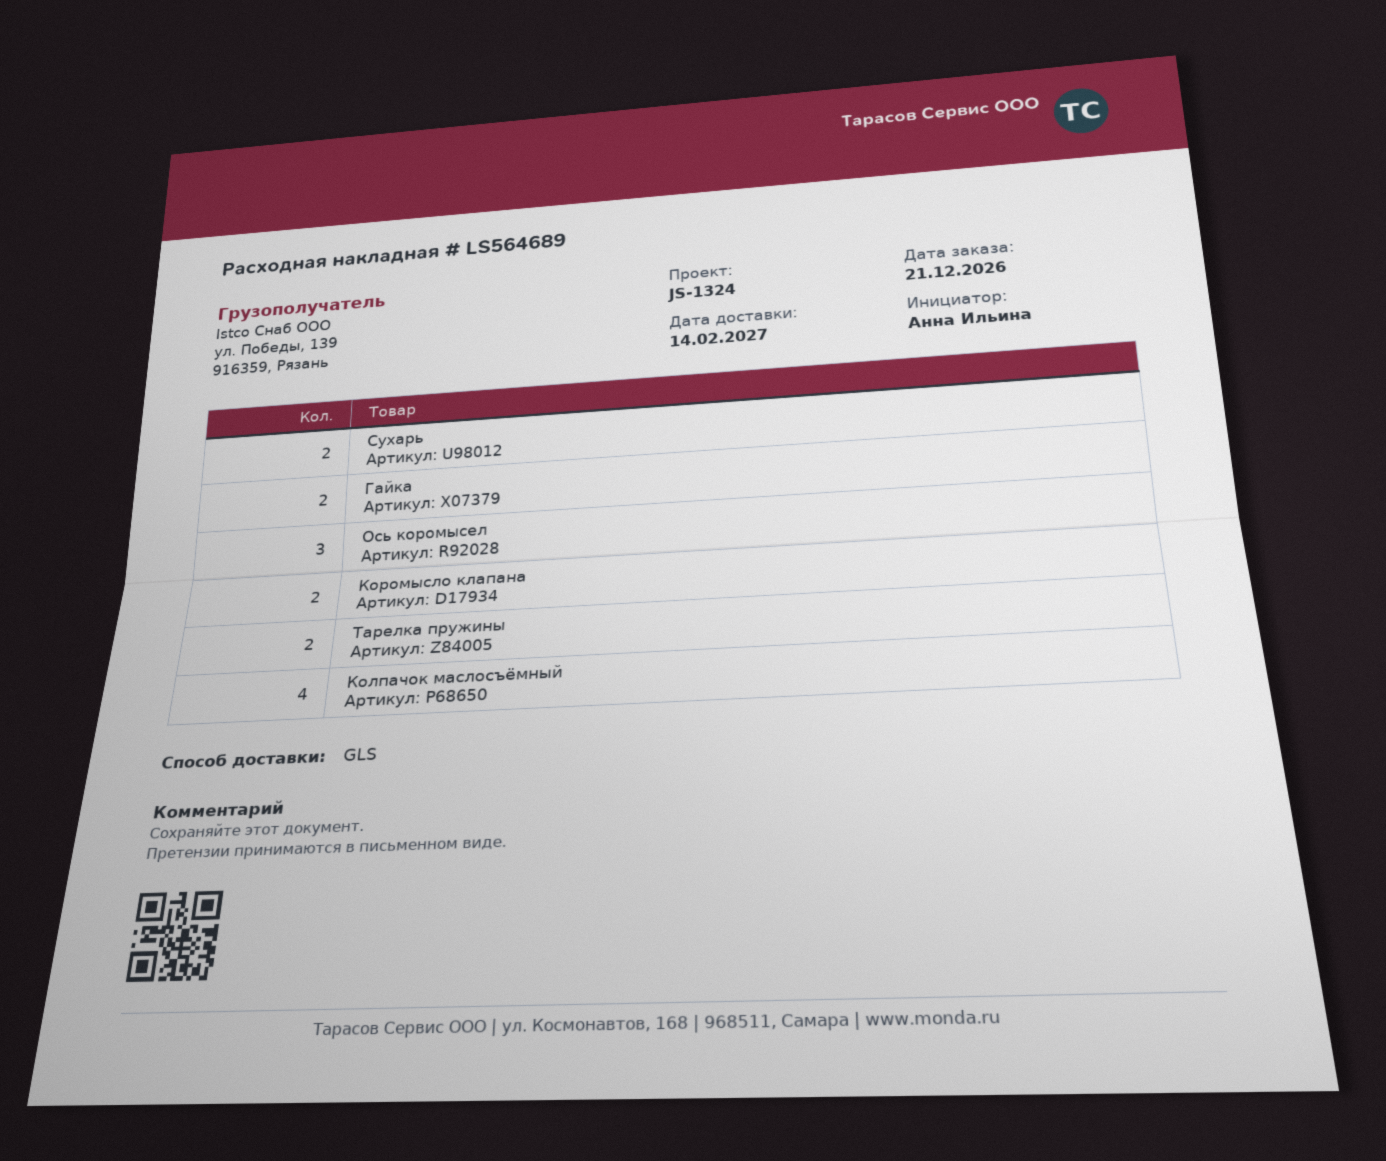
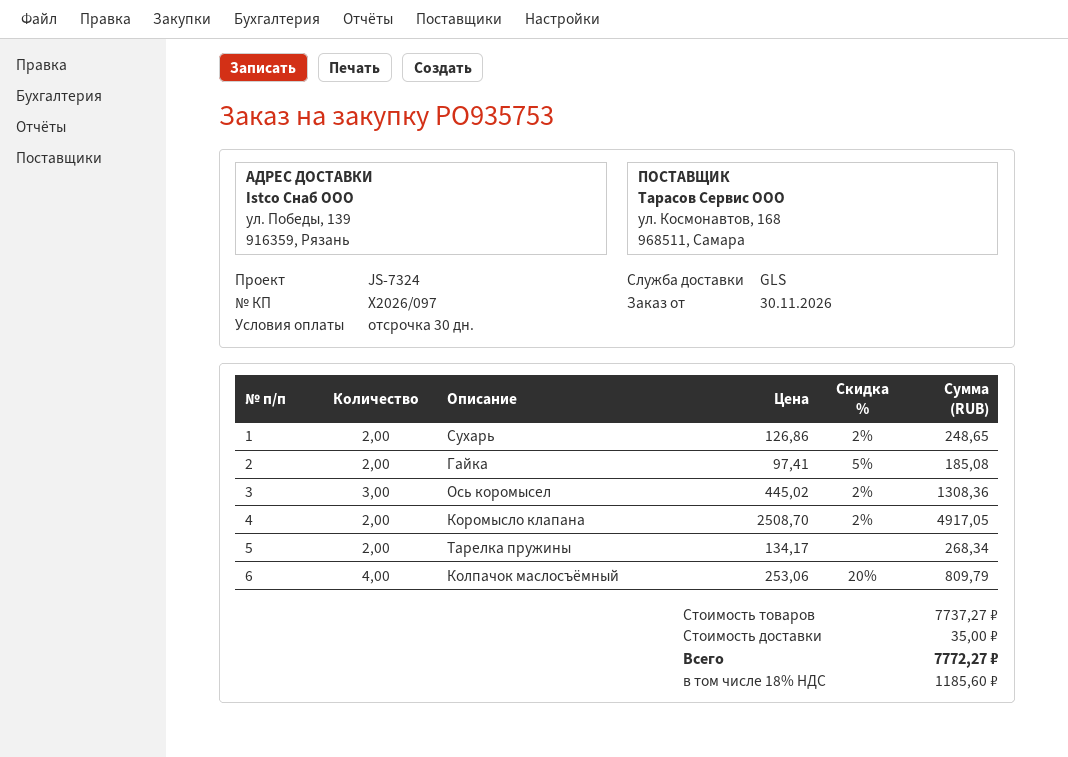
order date: 2026-12-21 -> 2026-11-30
reference: JS-1324 -> JS-7324

